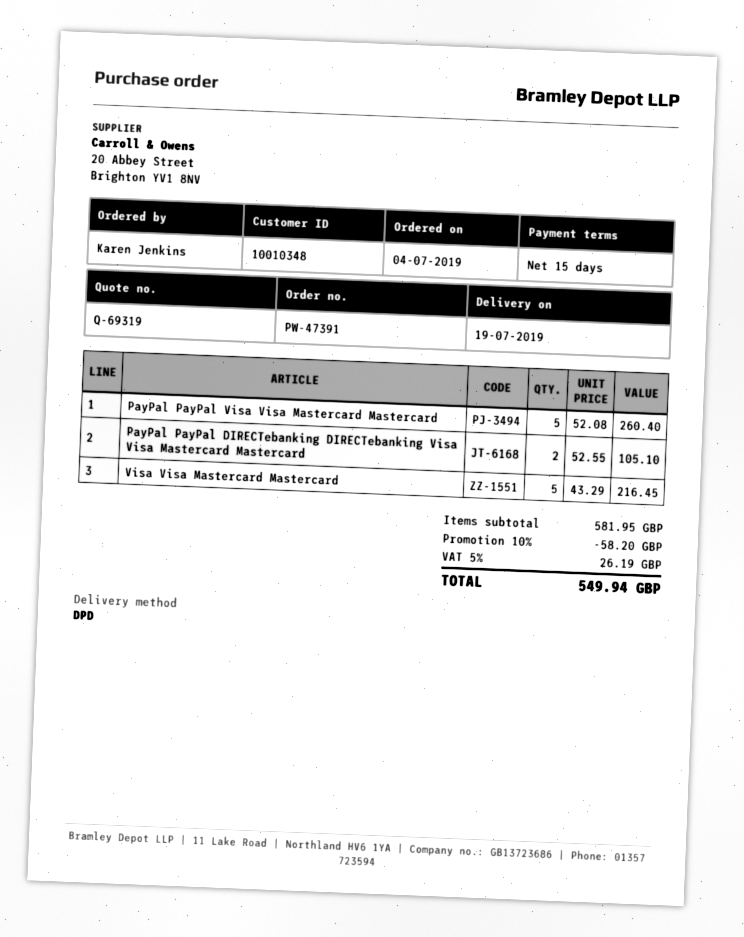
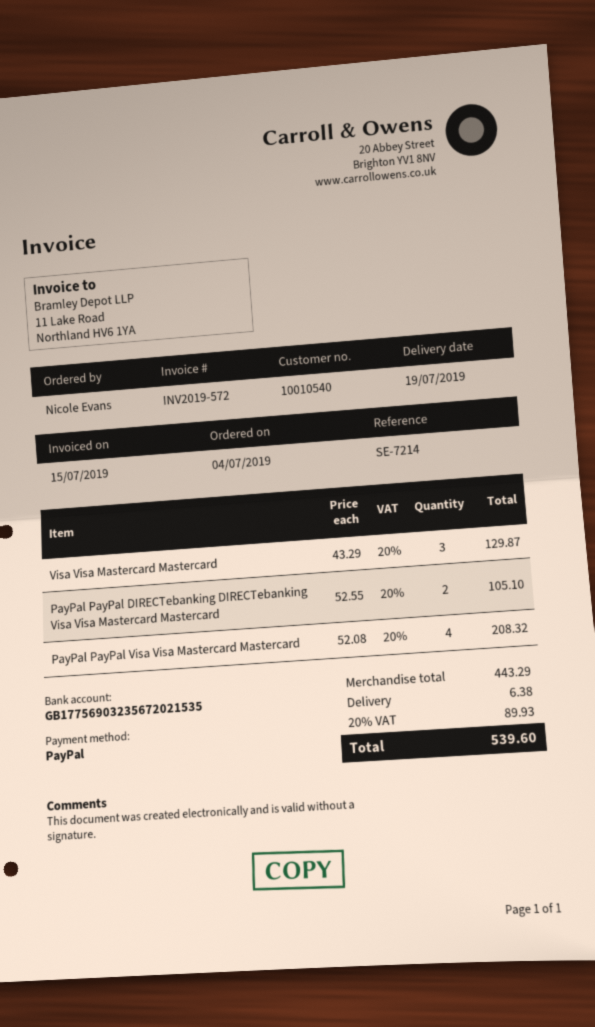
customer number: 10010348 -> 10010540
ordered by: Karen Jenkins -> Nicole Evans
PayPal PayPal Visa Visa Mastercard Mastercard: 5 x 52.08 = 260.40 -> 4 x 52.08 = 208.32
Visa Visa Mastercard Mastercard: 5 x 43.29 = 216.45 -> 3 x 43.29 = 129.87
subtotal: 581.95 -> 443.29
discount: 10% = 58.20 -> none
shipping: none -> 6.38
tax: 5% = 26.19 -> 20% = 89.93
total: 549.94 -> 539.60

